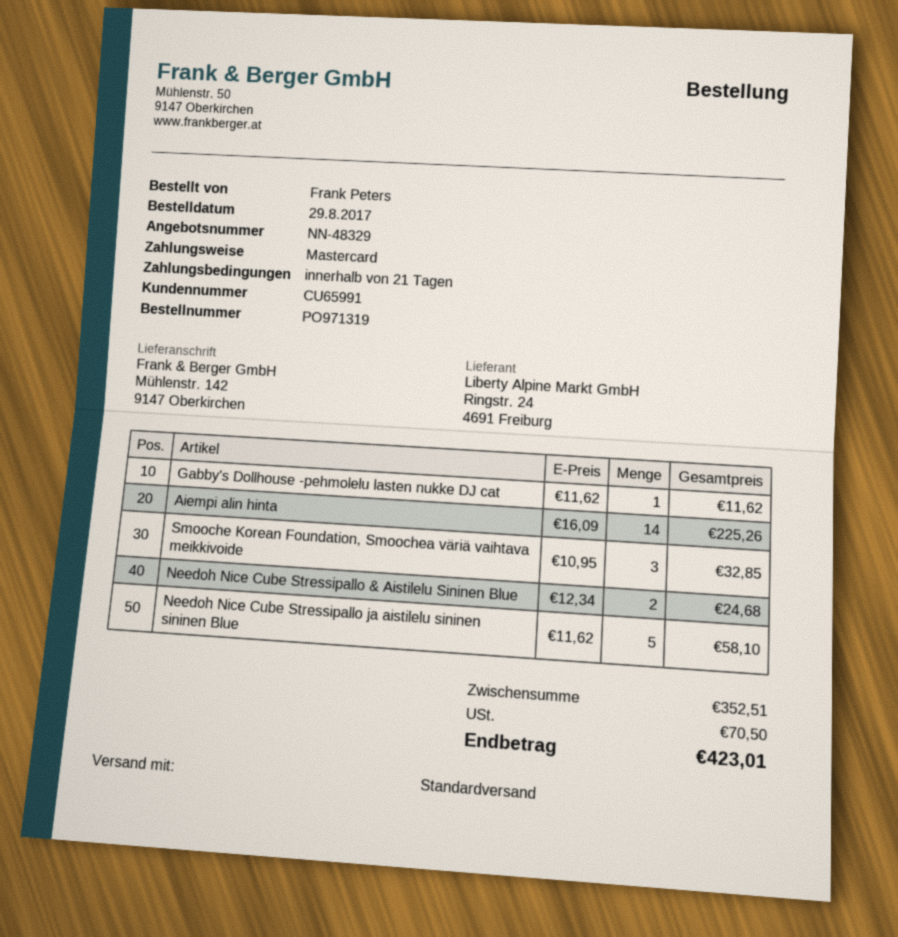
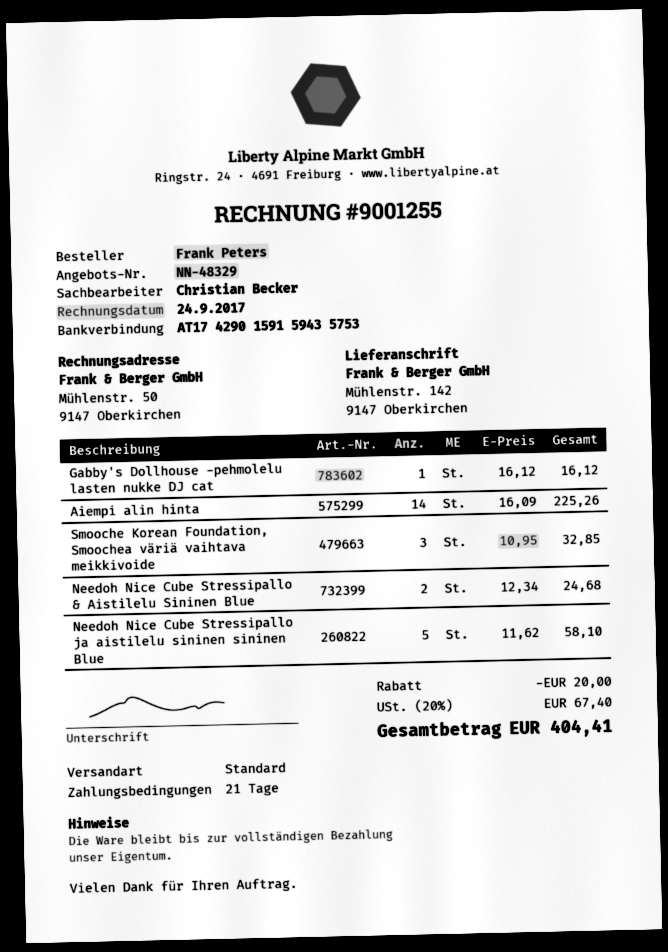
Gabby's Dollhouse -pehmolelu lasten nukke DJ cat: 1 x 11.62 = 11.62 -> 1 x 16.12 = 16.12
discount: none -> 20.00
tax: 70.50 -> 67.40
total: 423.01 -> 404.41

